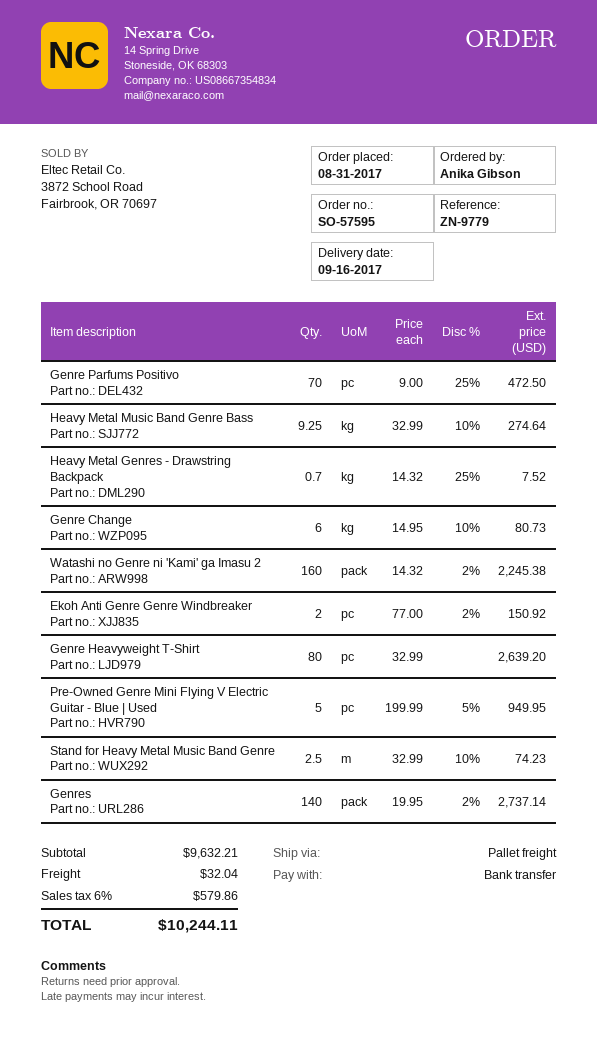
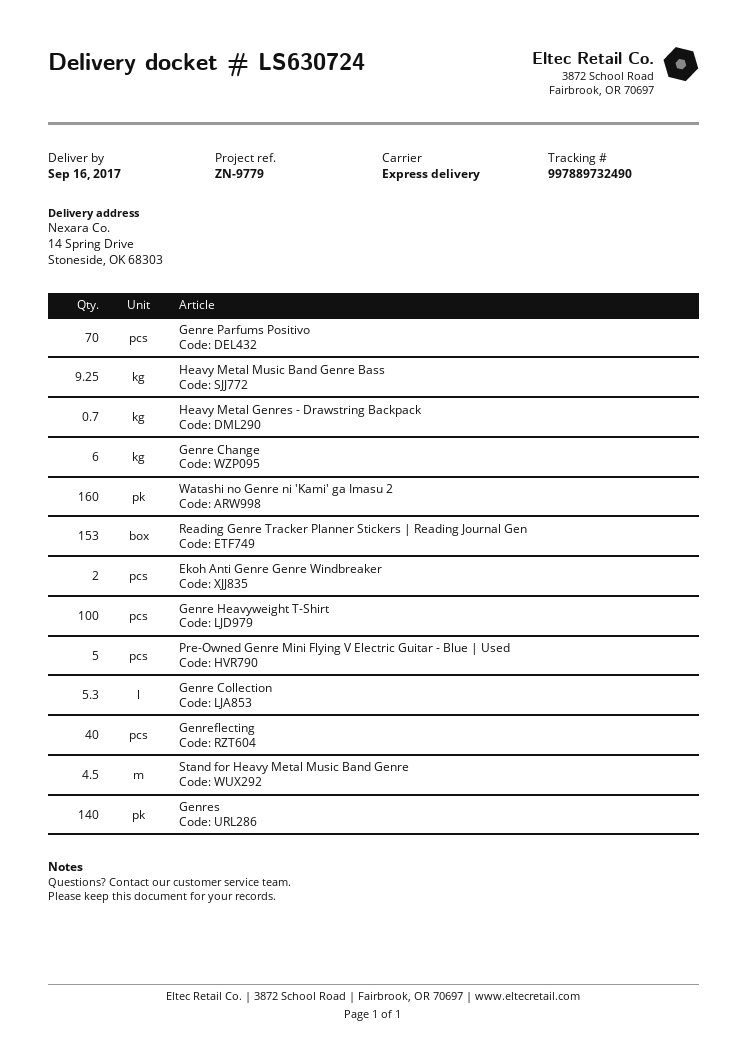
shipping method: pallet freight -> express
Genre Heavyweight T-Shirt: 80 -> 100
Stand for Heavy Metal Music Band Genre: 2.5 -> 4.5
Reading Genre Tracker Planner Stickers | Reading Journal Gen: none -> 153
Genre Collection: none -> 5.3
Genreflecting: none -> 40

